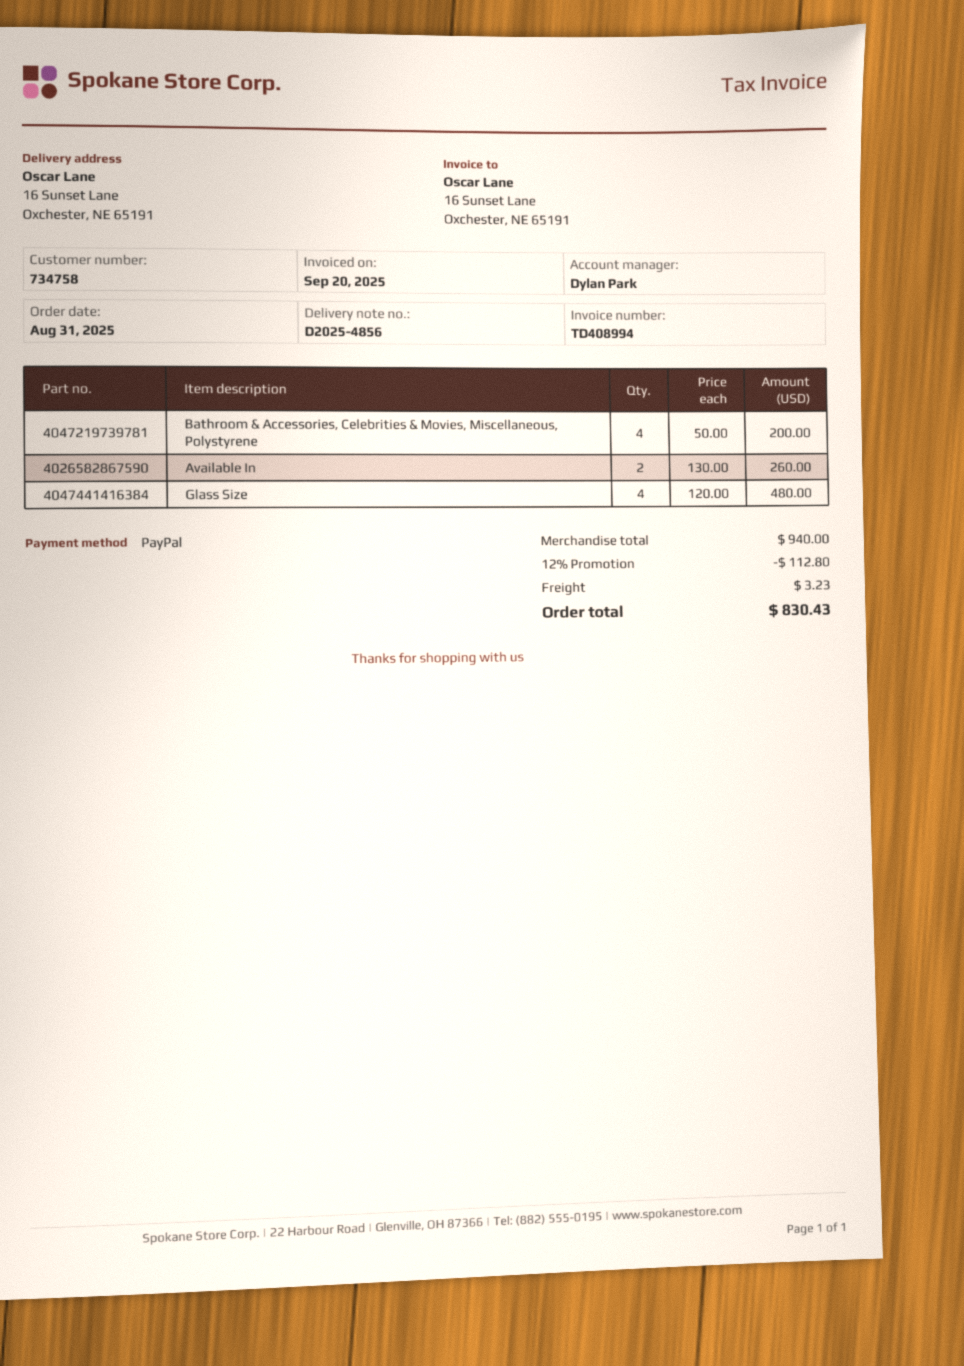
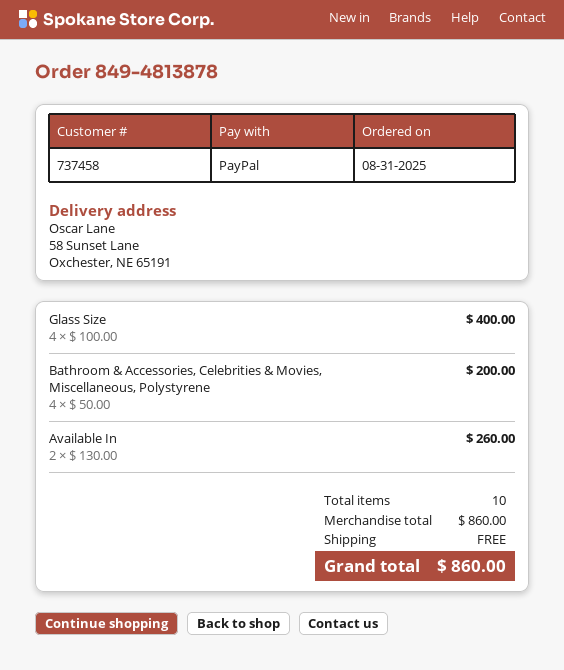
customer number: 734758 -> 737458
ship to: 16 Sunset Lane, Oxchester, NE 65191 -> 58 Sunset Lane, Oxchester, NE 65191
Glass Size: 4 x 120.00 = 480.00 -> 4 x 100.00 = 400.00
subtotal: 940.00 -> 860.00
discount: 12% = 112.80 -> none
shipping: 3.23 -> 0.00
total: 830.43 -> 860.00

